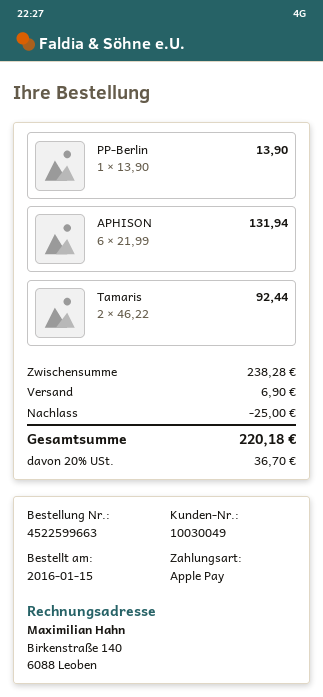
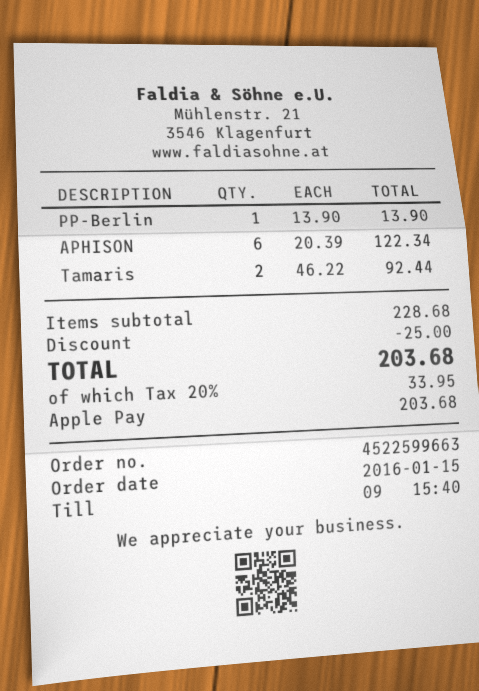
APHISON: 6 x 21.99 = 131.94 -> 6 x 20.39 = 122.34
subtotal: 238.28 -> 228.68
shipping: 6.90 -> none
tax: 20% = 36.70 -> 20% = 33.95
total: 220.18 -> 203.68

